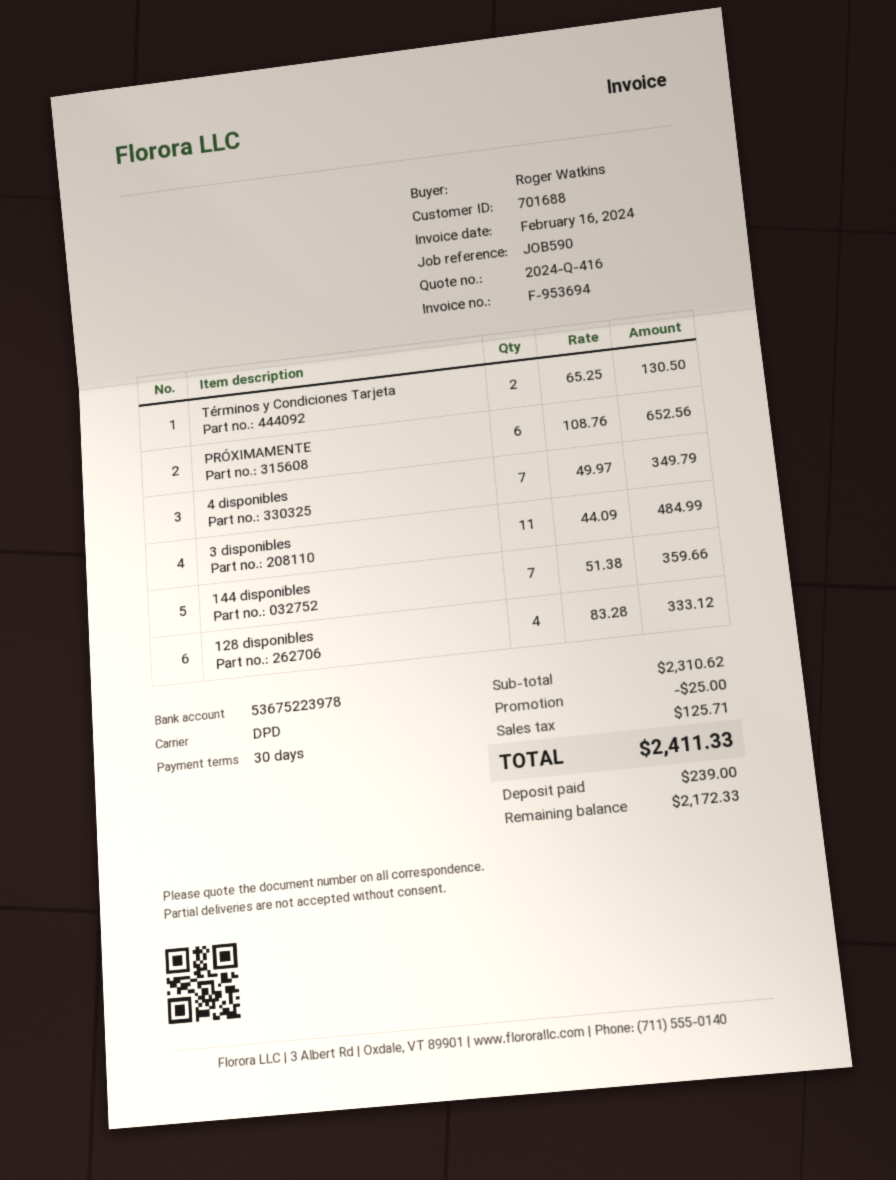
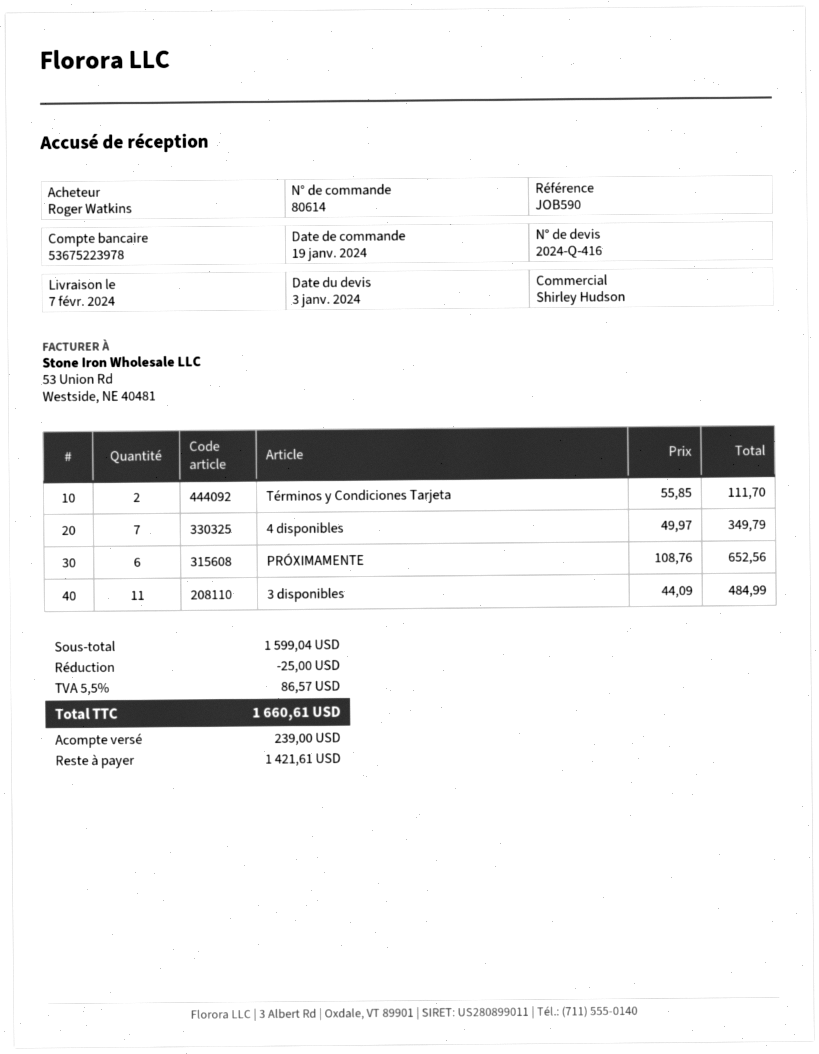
Términos y Condiciones Tarjeta: 2 x 65.25 = 130.50 -> 2 x 55.85 = 111.70
144 disponibles: 7 x 51.38 = 359.66 -> none
128 disponibles: 4 x 83.28 = 333.12 -> none
subtotal: 2310.62 -> 1599.04
tax: 125.71 -> 86.57
total: 2411.33 -> 1660.61
balance: 2172.33 -> 1421.61

